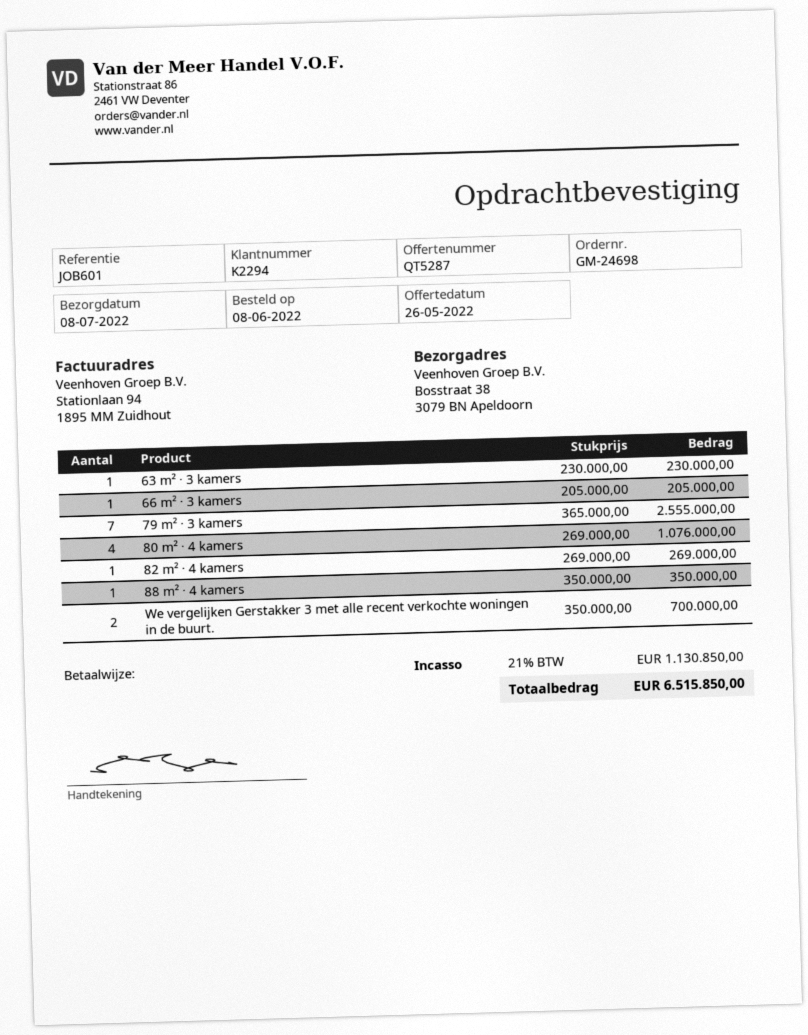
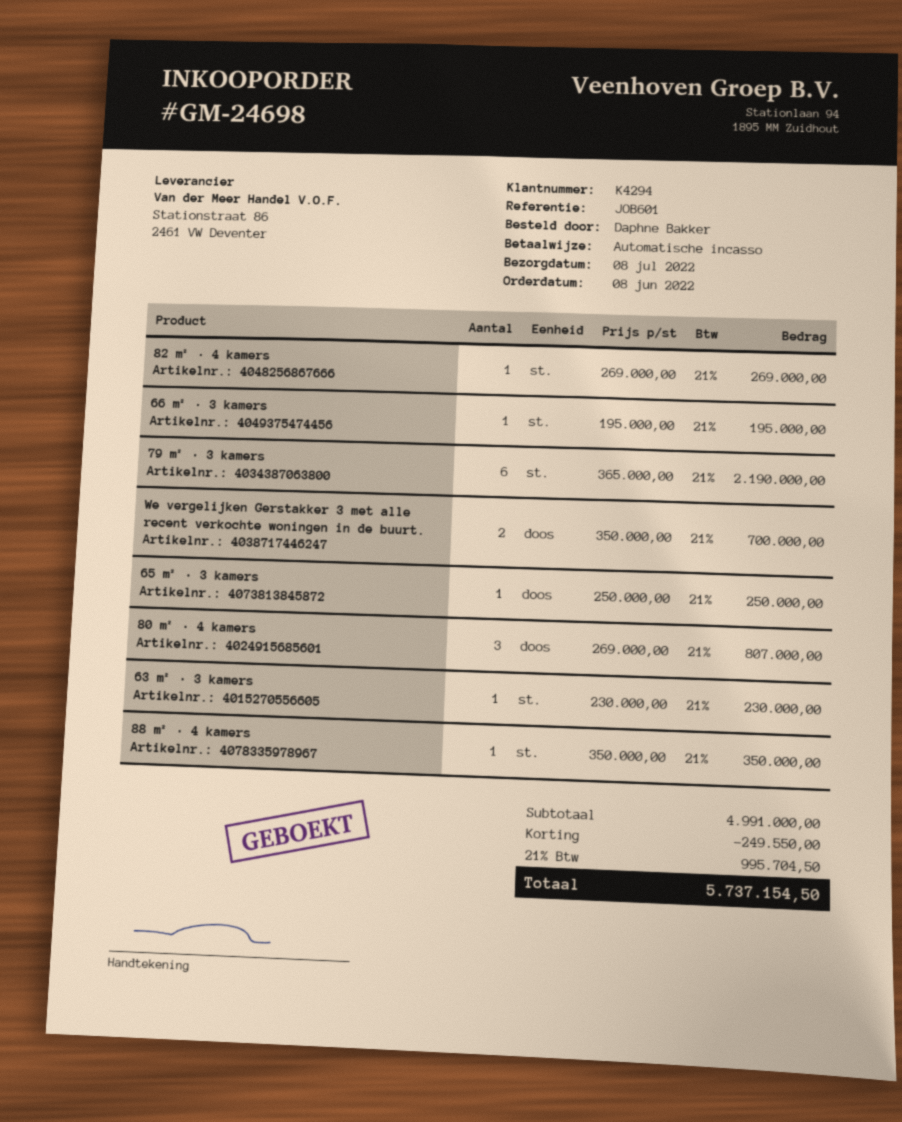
customer number: K2294 -> K4294
66 m² · 3 kamers: 1 x 205000.00 = 205000.00 -> 1 x 195000.00 = 195000.00
79 m² · 3 kamers: 7 x 365000.00 = 2555000.00 -> 6 x 365000.00 = 2190000.00
80 m² · 4 kamers: 4 x 269000.00 = 1076000.00 -> 3 x 269000.00 = 807000.00
65 m² · 3 kamers: none -> 1 x 250000.00 = 250000.00
discount: none -> 249550.00
tax: 21% = 1130850.00 -> 21% = 995704.50
total: 6515850.00 -> 5737154.50

